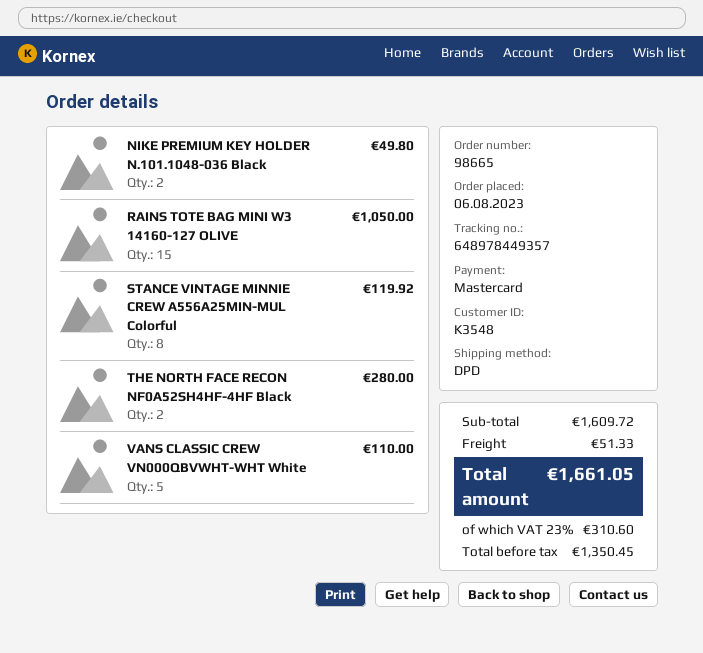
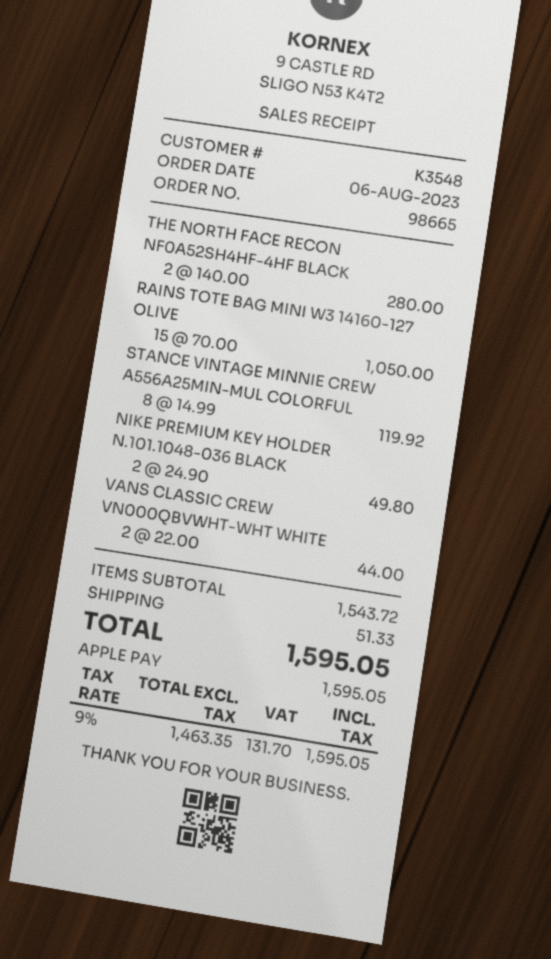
payment method: Mastercard -> Apple Pay
VANS CLASSIC CREW VN000QBVWHT-WHT White: 5 for 110.00 -> 2 for 44.00
subtotal: 1609.72 -> 1543.72
net: 1350.45 -> 1463.35
tax: 23% = 310.60 -> 9% = 131.70
total: 1661.05 -> 1595.05

